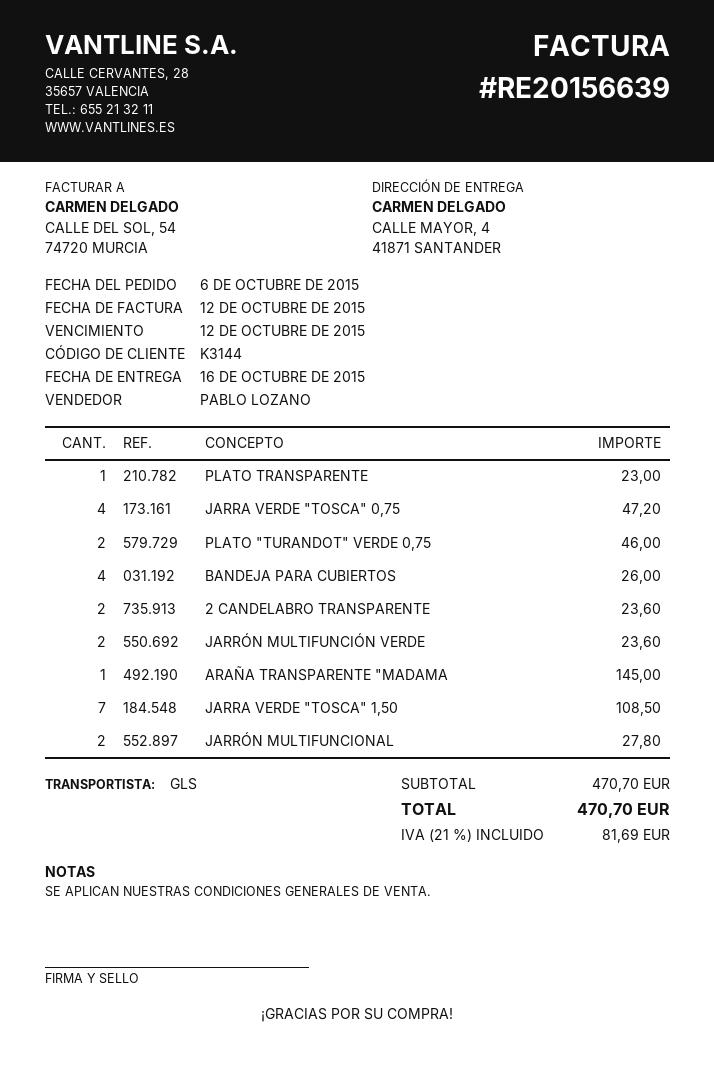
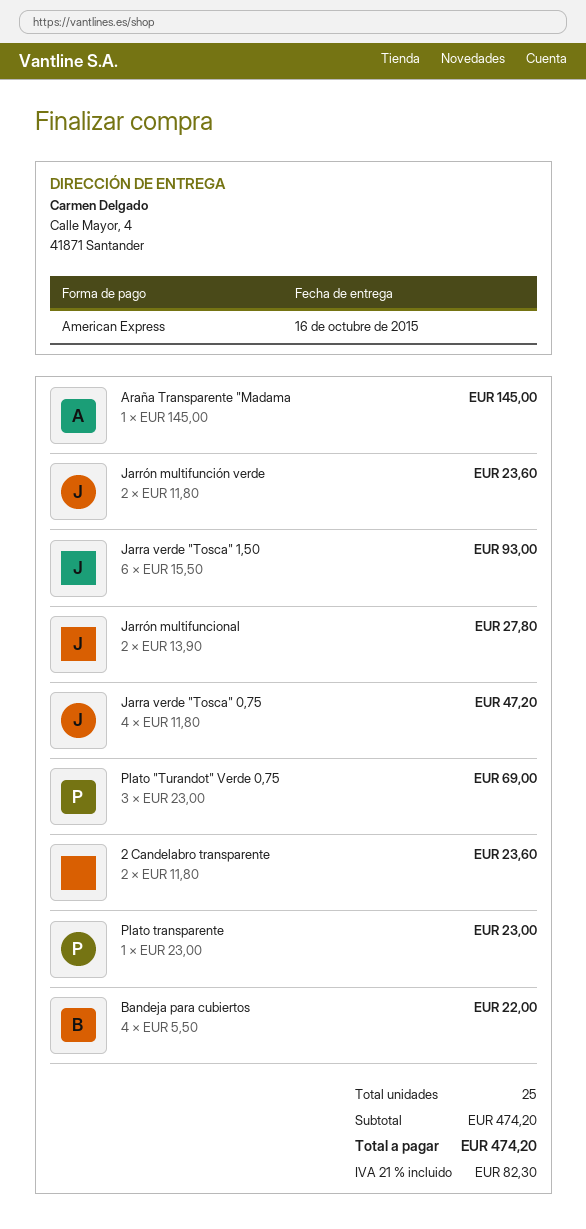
PLATO "TURANDOT" VERDE 0,75: 2 for 46.00 -> 3 for 69.00
BANDEJA PARA CUBIERTOS: 4 for 26.00 -> 4 for 22.00
JARRA VERDE "TOSCA" 1,50: 7 for 108.50 -> 6 for 93.00
subtotal: 470.70 -> 474.20
tax: 21% = 81.69 -> 21% = 82.30
total: 470.70 -> 474.20

